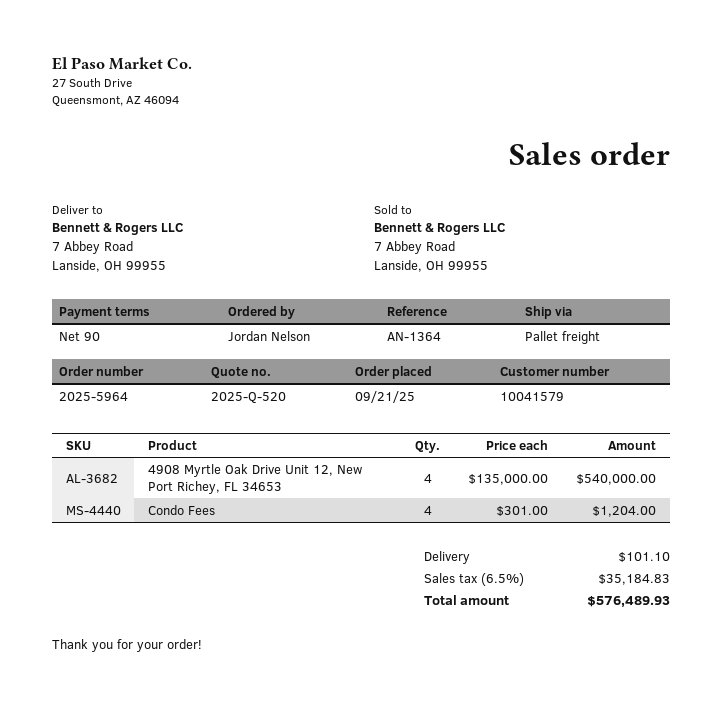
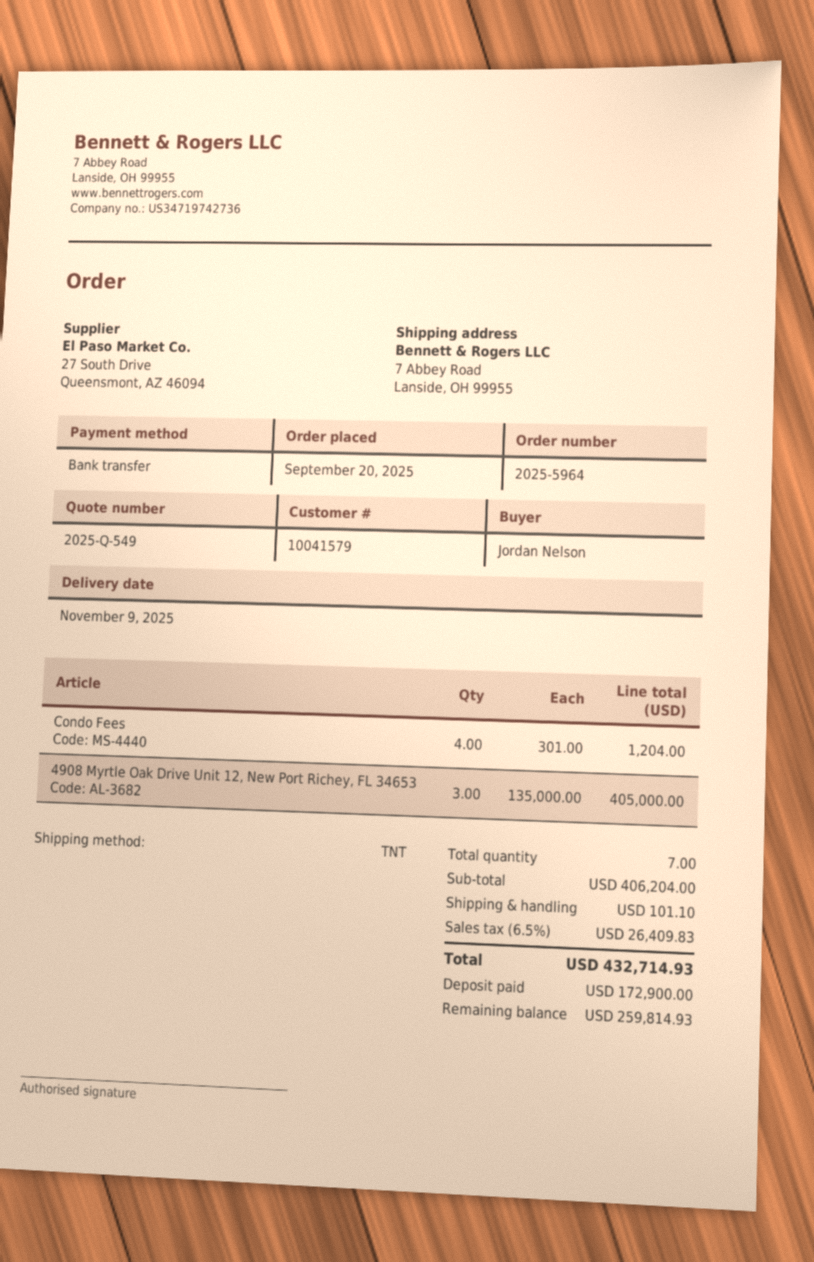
quote number: 2025-Q-520 -> 2025-Q-549
order date: 2025-09-21 -> 2025-09-20
shipping method: pallet freight -> TNT
4908 Myrtle Oak Drive Unit 12, New Port Richey, FL 34653: 4 x 135000.00 = 540000.00 -> 3 x 135000.00 = 405000.00
tax: 6.5% = 35184.83 -> 6.5% = 26409.83
total: 576489.93 -> 432714.93

